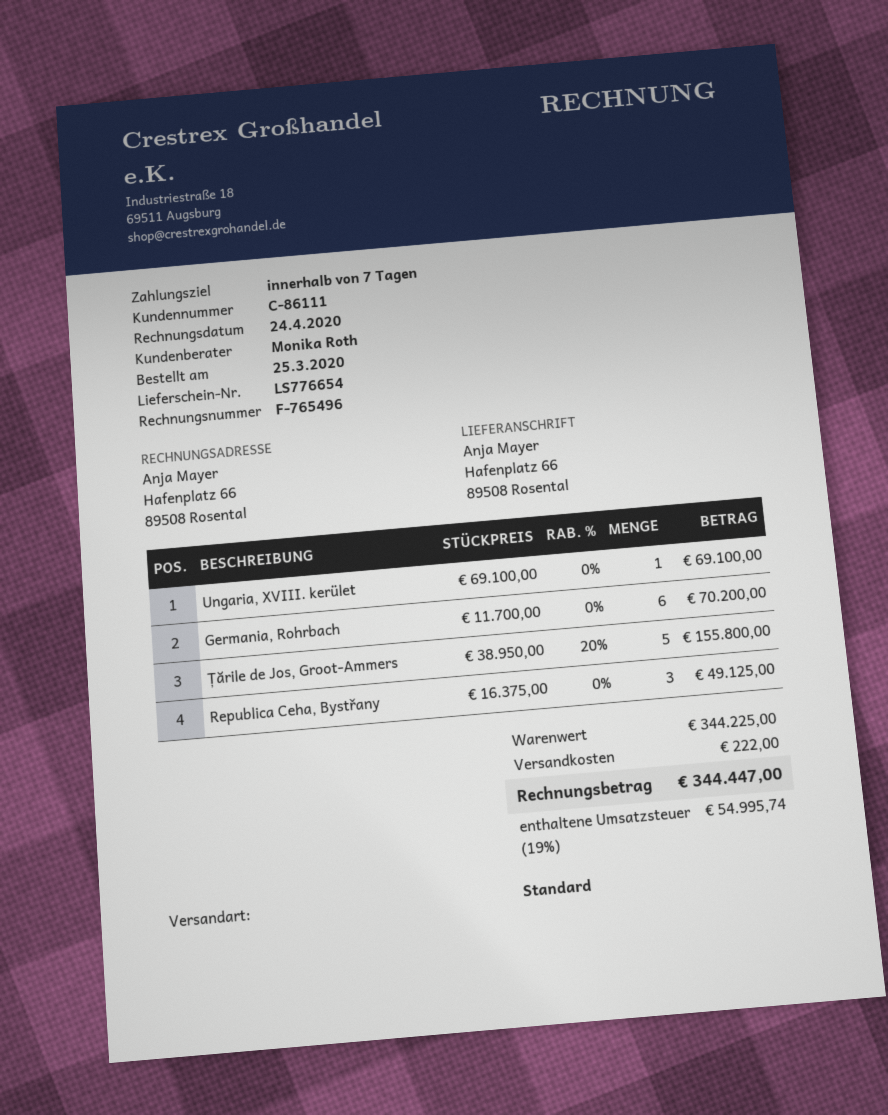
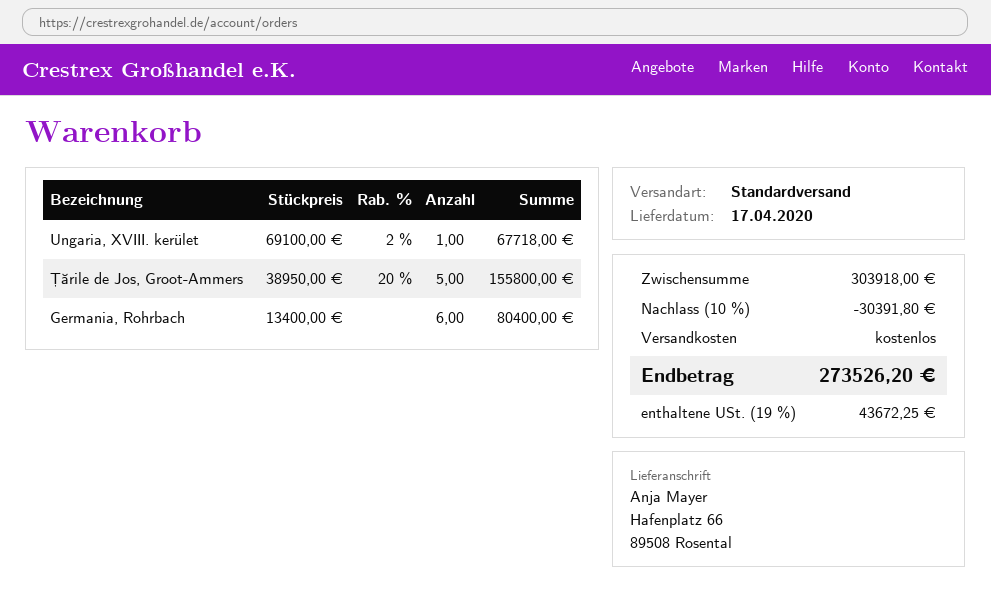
Ungaria, XVIII. kerület: 1 x 69100.00 = 69100.00 -> 1 x 69100.00 - 2% = 67718.00
Germania, Rohrbach: 6 x 11700.00 = 70200.00 -> 6 x 13400.00 = 80400.00
Republica Ceha, Bystřany: 3 x 16375.00 = 49125.00 -> none
subtotal: 344225.00 -> 303918.00
discount: none -> 10% = 30391.80
shipping: 222.00 -> 0.00
tax: 19% = 54995.74 -> 19% = 43672.25
total: 344447.00 -> 273526.20

